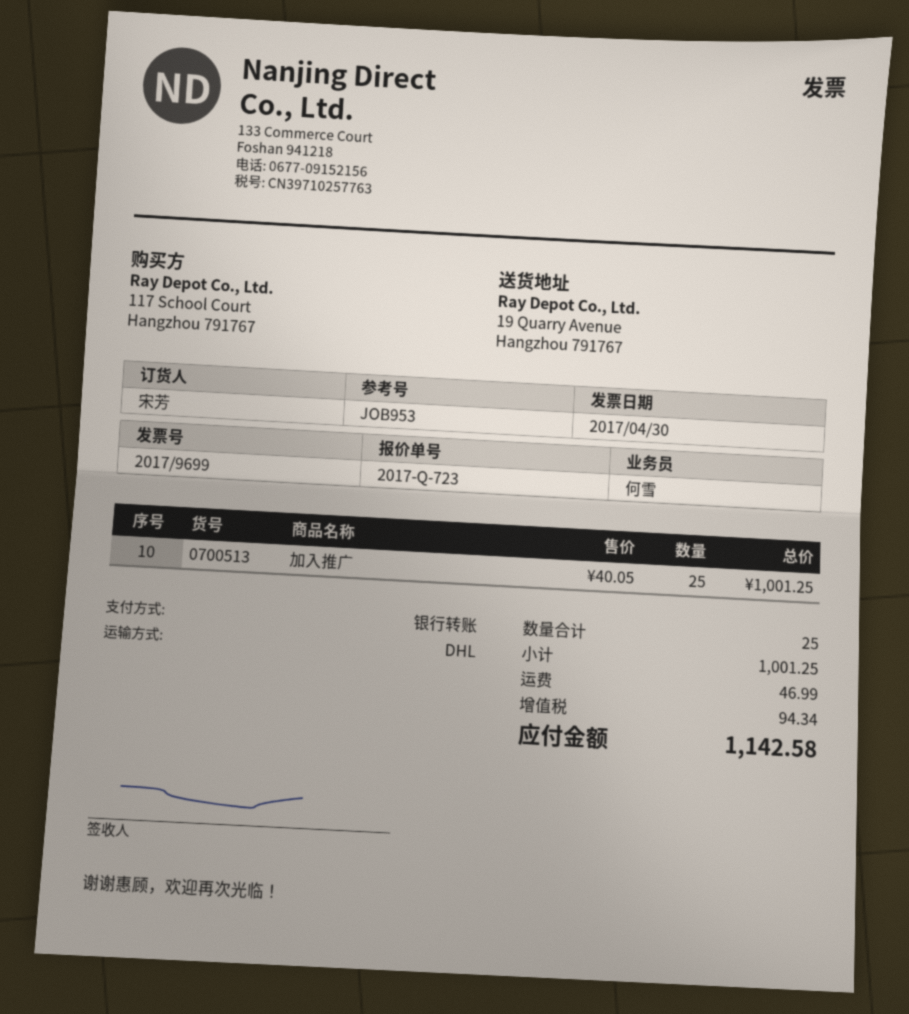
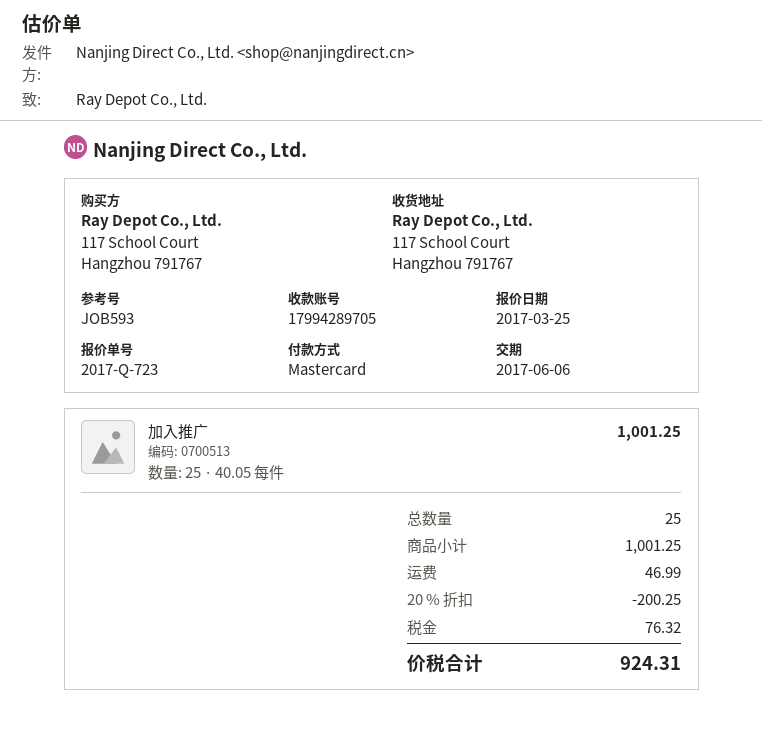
reference: JOB953 -> JOB593
payment method: bank transfer -> Mastercard
ship to: 19 Quarry Avenue, Hangzhou 791767 -> 117 School Court, Hangzhou 791767
discount: none -> 20% = 200.25
tax: 94.34 -> 76.32
total: 1142.58 -> 924.31

